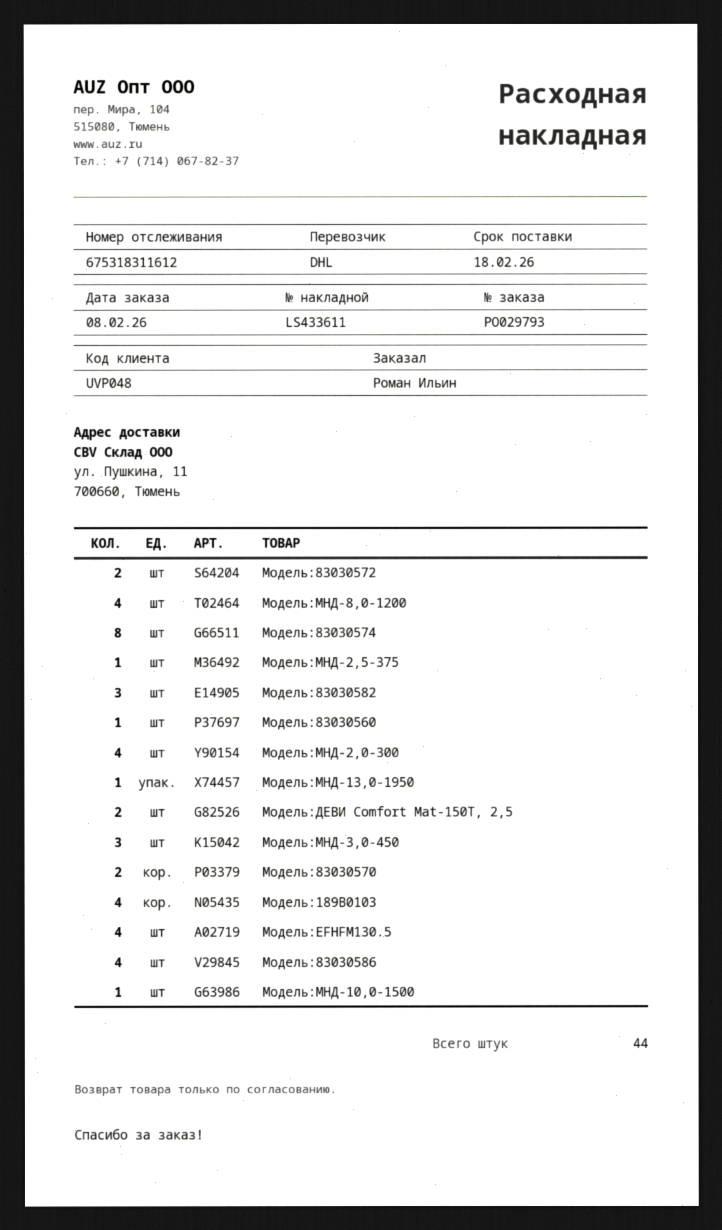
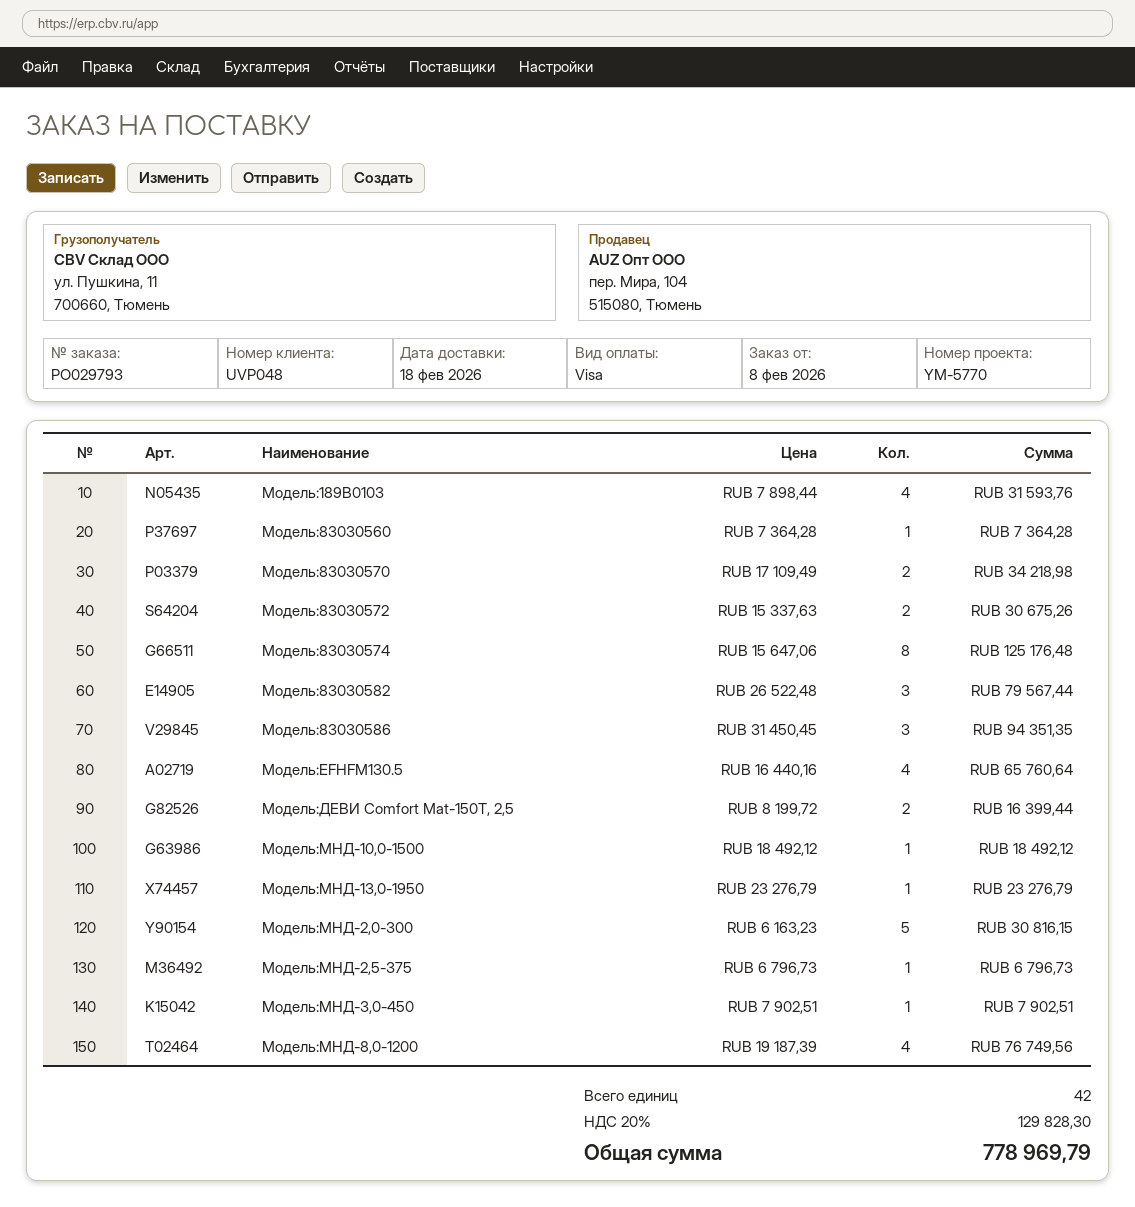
Модель:МНД-2,0-300: 4 -> 5
Модель:МНД-3,0-450: 3 -> 1
Модель:83030586: 4 -> 3
total quantity: 44 -> 42

